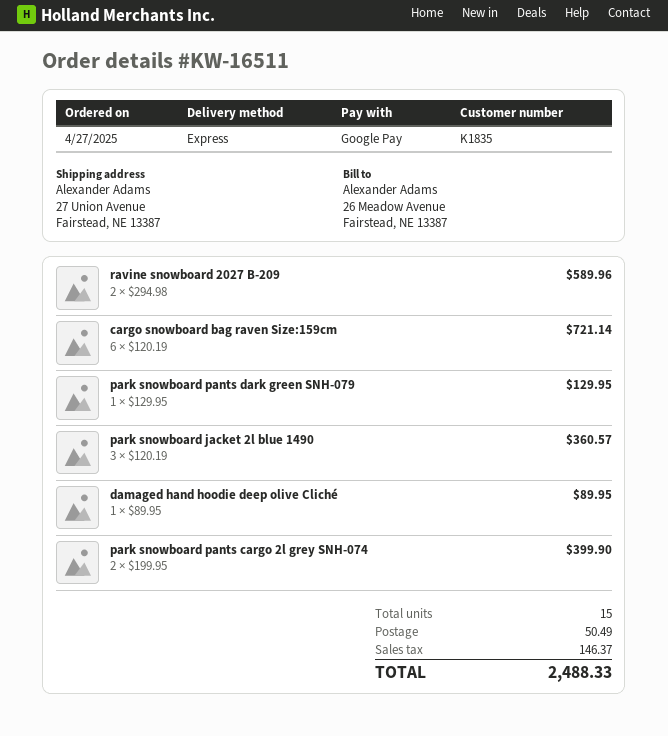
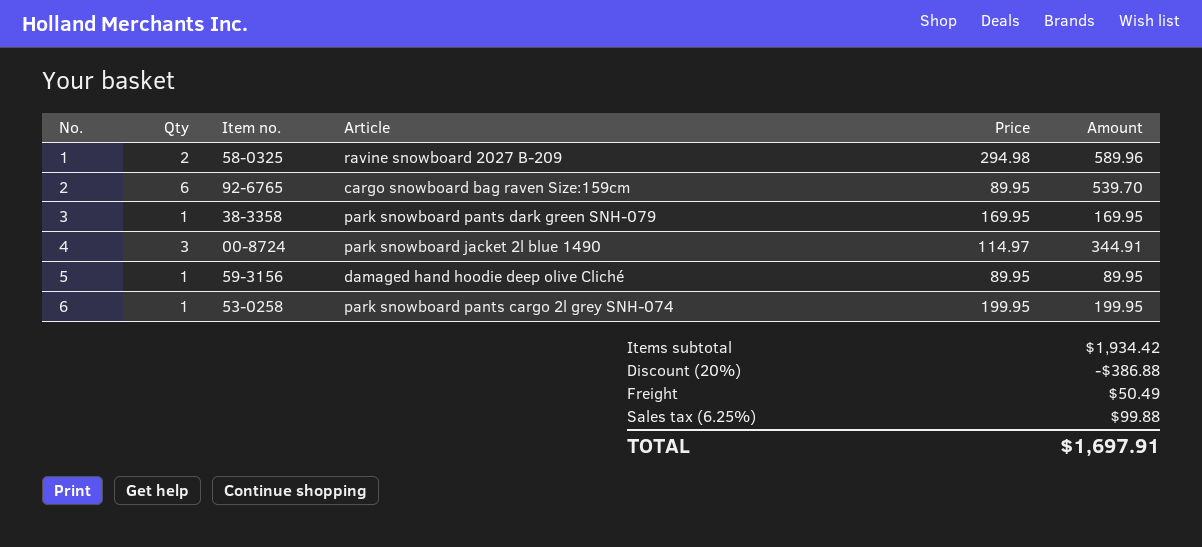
cargo snowboard bag raven Size:159cm: 6 x 120.19 = 721.14 -> 6 x 89.95 = 539.70
park snowboard pants dark green SNH-079: 1 x 129.95 = 129.95 -> 1 x 169.95 = 169.95
park snowboard jacket 2l blue 1490: 3 x 120.19 = 360.57 -> 3 x 114.97 = 344.91
park snowboard pants cargo 2l grey SNH-074: 2 x 199.95 = 399.90 -> 1 x 199.95 = 199.95
discount: none -> 20% = 386.88
tax: 146.37 -> 99.88
total: 2488.33 -> 1697.91

